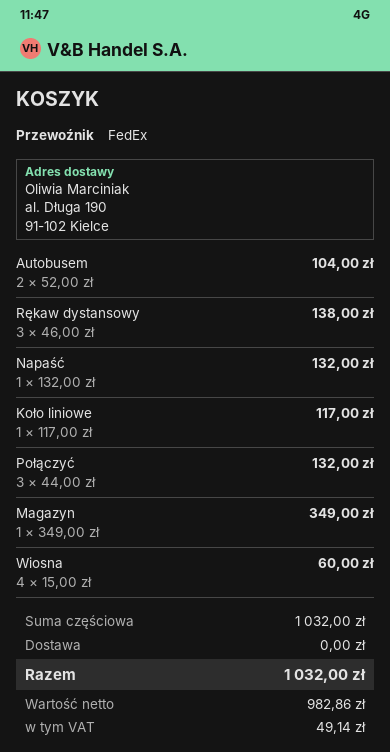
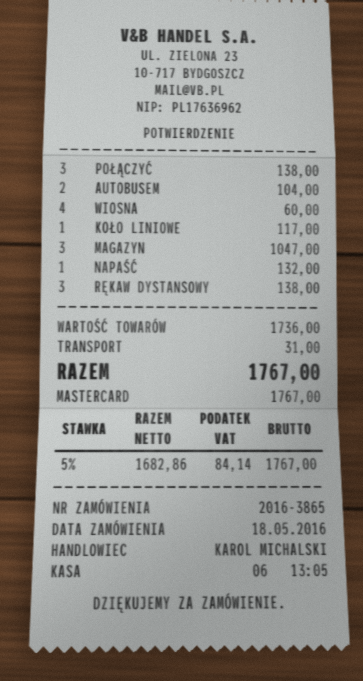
Połączyć: 3 for 132.00 -> 3 for 138.00
Magazyn: 1 for 349.00 -> 3 for 1047.00
subtotal: 1032.00 -> 1736.00
shipping: 0.00 -> 31.00
net: 982.86 -> 1682.86
tax: 49.14 -> 84.14
total: 1032.00 -> 1767.00

